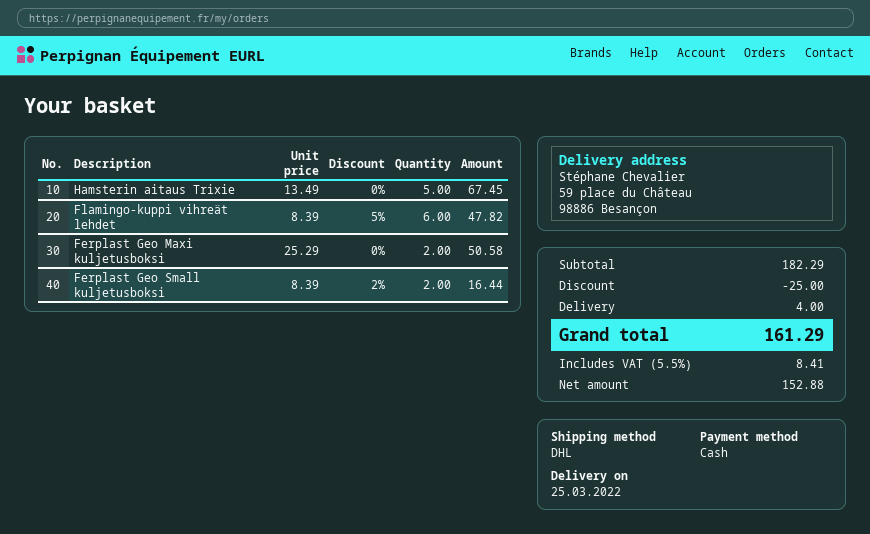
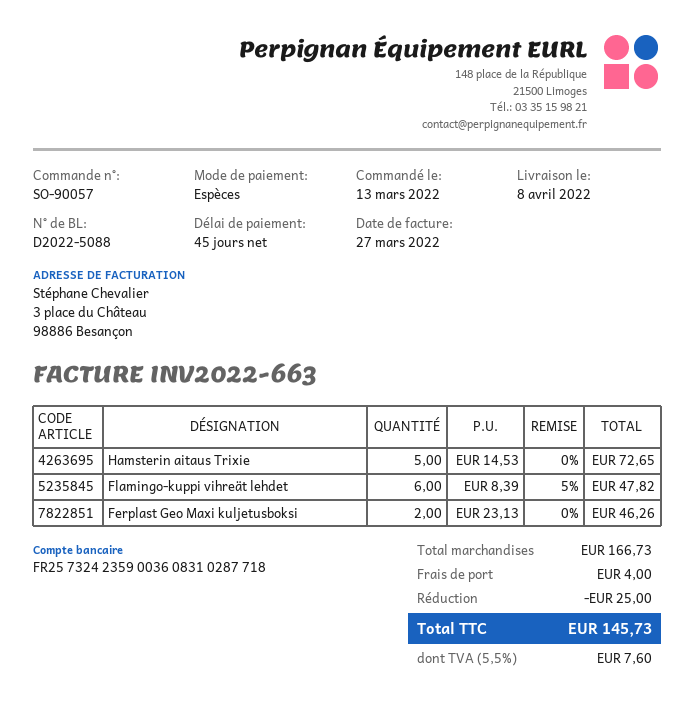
delivery date: 2022-03-25 -> 2022-04-08
Hamsterin aitaus Trixie: 5 x 13.49 = 67.45 -> 5 x 14.53 = 72.65
Ferplast Geo Maxi kuljetusboksi: 2 x 25.29 = 50.58 -> 2 x 23.13 = 46.26
Ferplast Geo Small kuljetusboksi: 2 x 8.39 - 2% = 16.44 -> none
subtotal: 182.29 -> 166.73
tax: 5.5% = 8.41 -> 5.5% = 7.60
total: 161.29 -> 145.73

